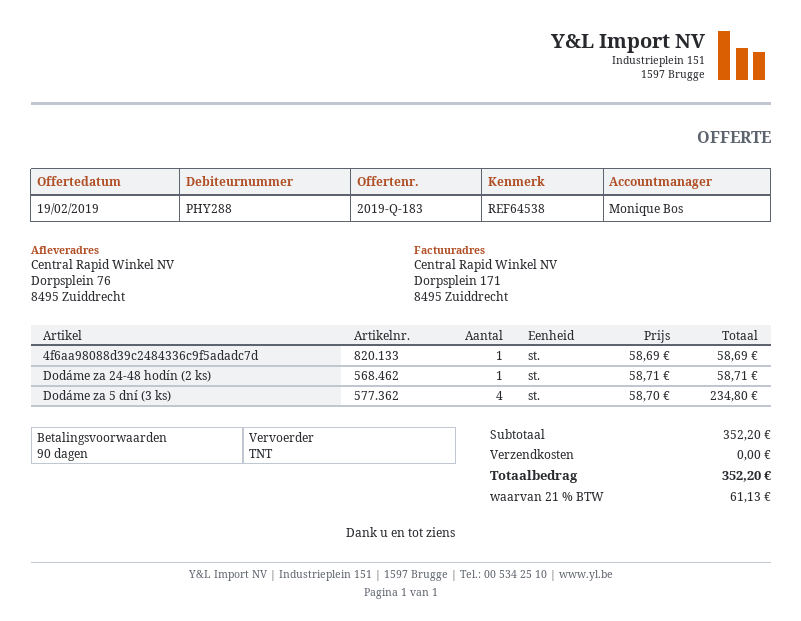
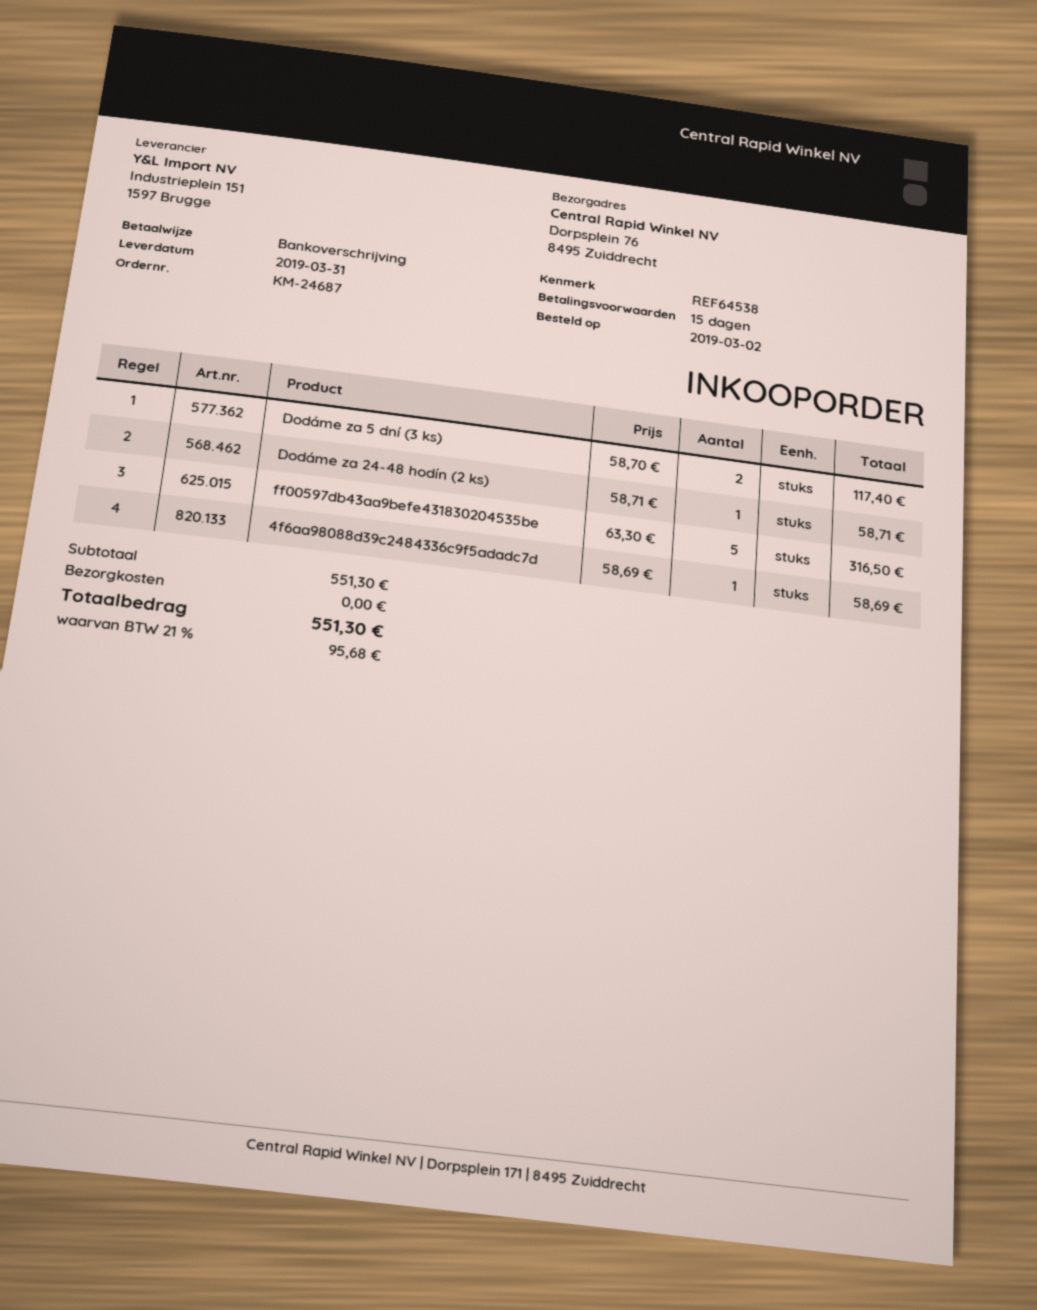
payment terms: 90 days -> 15 days
Dodáme za 5 dní (3 ks): 4 x 58.70 = 234.80 -> 2 x 58.70 = 117.40
ff00597db43aa9befe431830204535be: none -> 5 x 63.30 = 316.50
subtotal: 352.20 -> 551.30
tax: 21% = 61.13 -> 21% = 95.68
total: 352.20 -> 551.30

